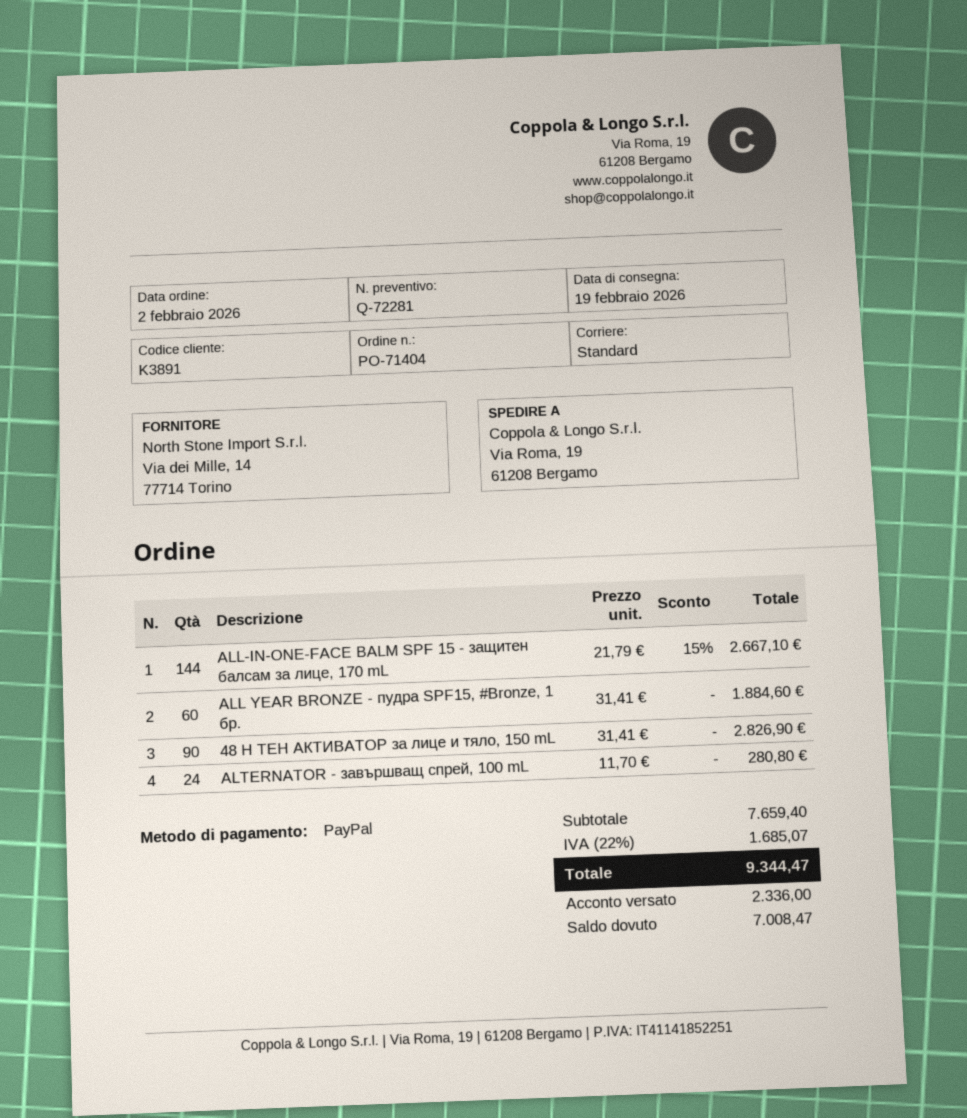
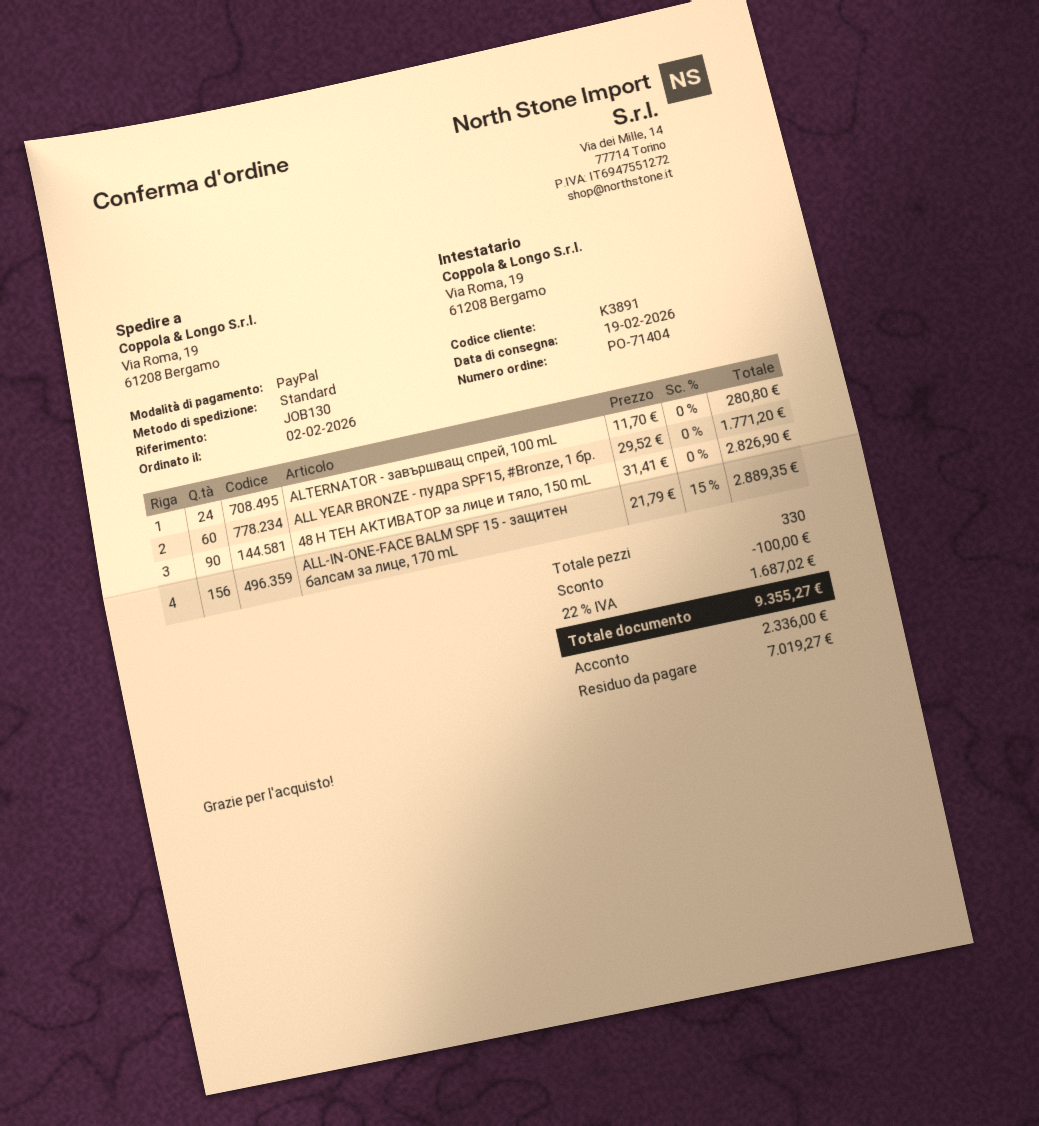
ALL-IN-ONE-FACE BALM SPF 15 - защитен балсам за лице, 170 mL: 144 x 21.79 - 15% = 2667.10 -> 156 x 21.79 - 15% = 2889.35
ALL YEAR BRONZE - пудра SPF15, #Bronze, 1 бр.: 60 x 31.41 = 1884.60 -> 60 x 29.52 = 1771.20
discount: none -> 100.00
tax: 22% = 1685.07 -> 22% = 1687.02
total: 9344.47 -> 9355.27
balance: 7008.47 -> 7019.27

